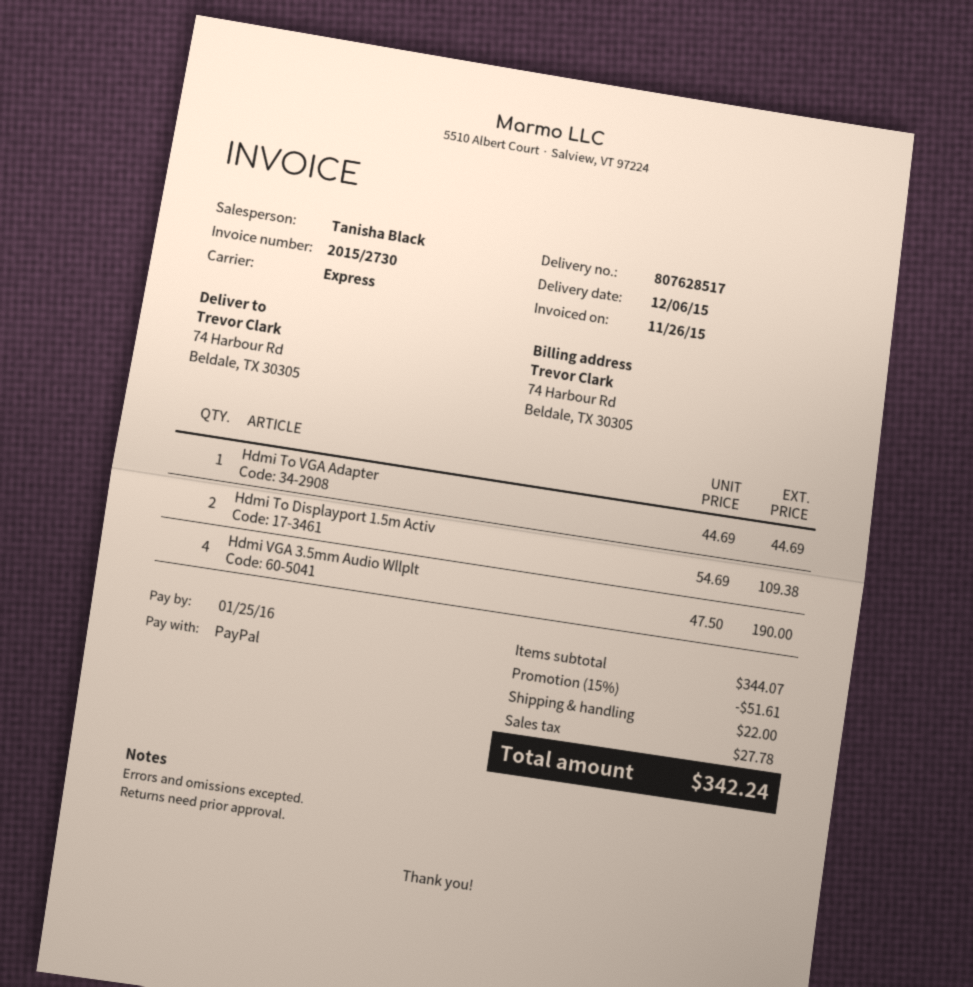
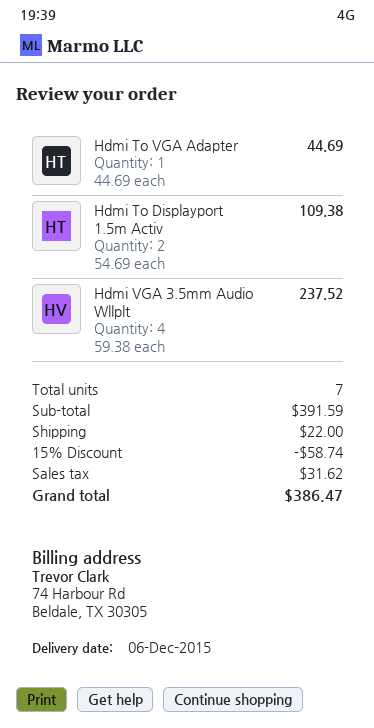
Hdmi VGA 3.5mm Audio Wllplt: 4 x 47.50 = 190.00 -> 4 x 59.38 = 237.52
subtotal: 344.07 -> 391.59
discount: 15% = 51.61 -> 15% = 58.74
tax: 27.78 -> 31.62
total: 342.24 -> 386.47

